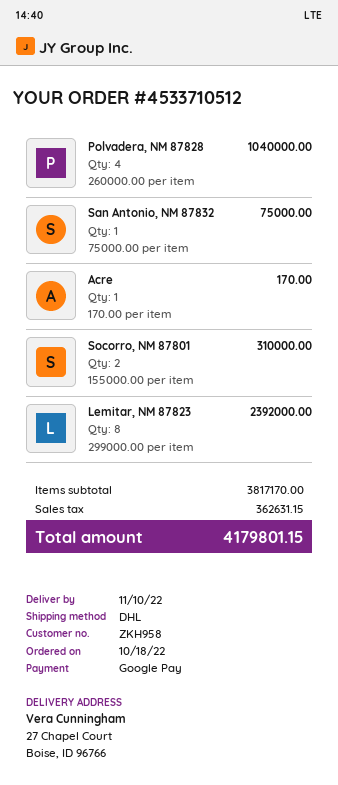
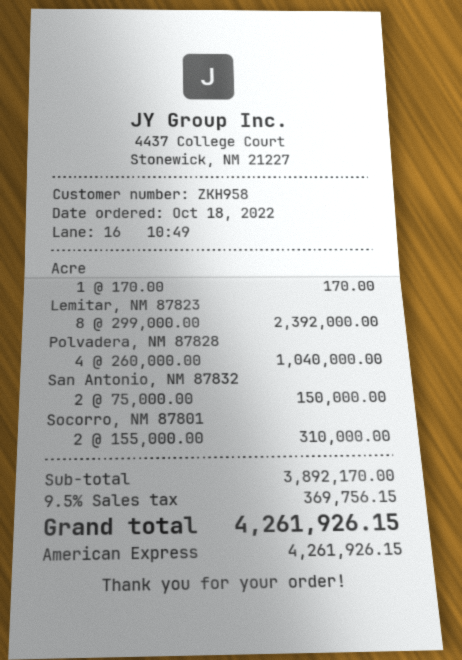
payment method: Google Pay -> American Express
San Antonio, NM 87832: 1 x 75000.00 = 75000.00 -> 2 x 75000.00 = 150000.00
subtotal: 3817170.00 -> 3892170.00
tax: 362631.15 -> 369756.15
total: 4179801.15 -> 4261926.15

